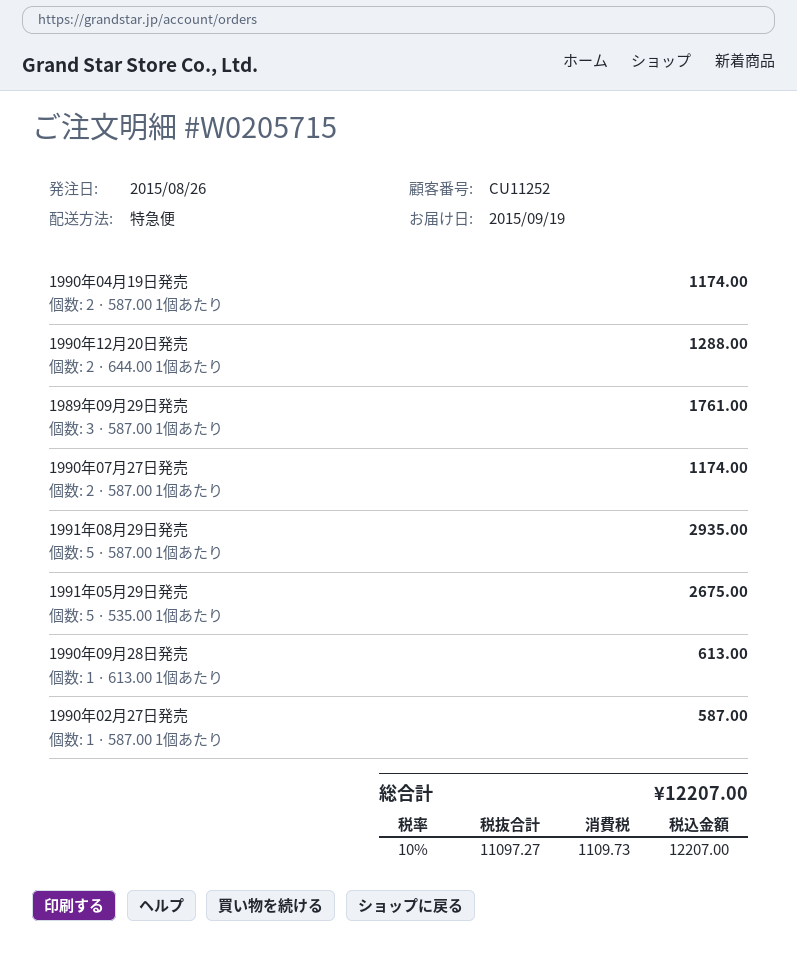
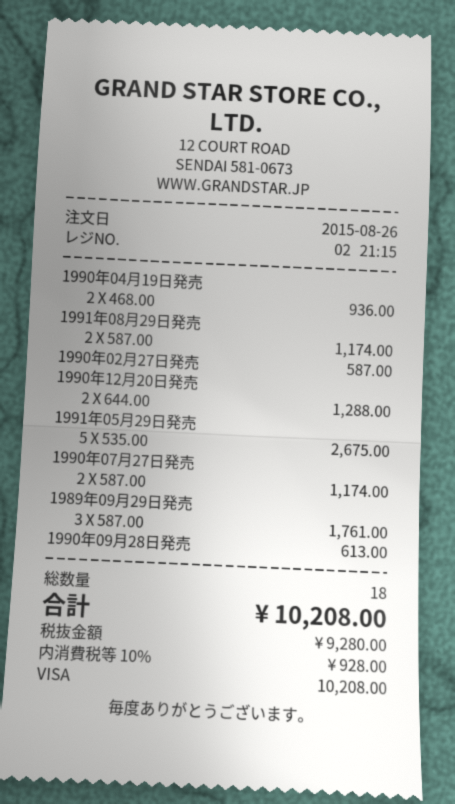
1990年04月19日発売: 2 x 587.00 = 1174.00 -> 2 x 468.00 = 936.00
1991年08月29日発売: 5 x 587.00 = 2935.00 -> 2 x 587.00 = 1174.00
net: 11097.27 -> 9280.00
tax: 10% = 1109.73 -> 10% = 928.00
total: 12207.00 -> 10208.00

